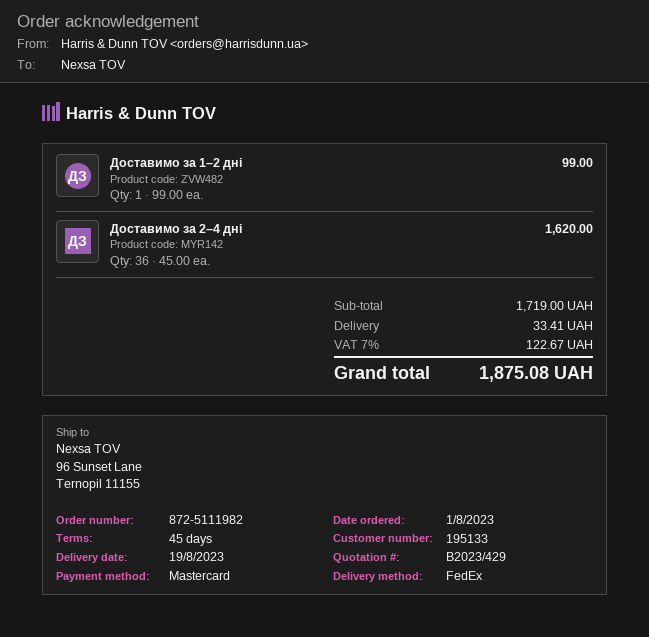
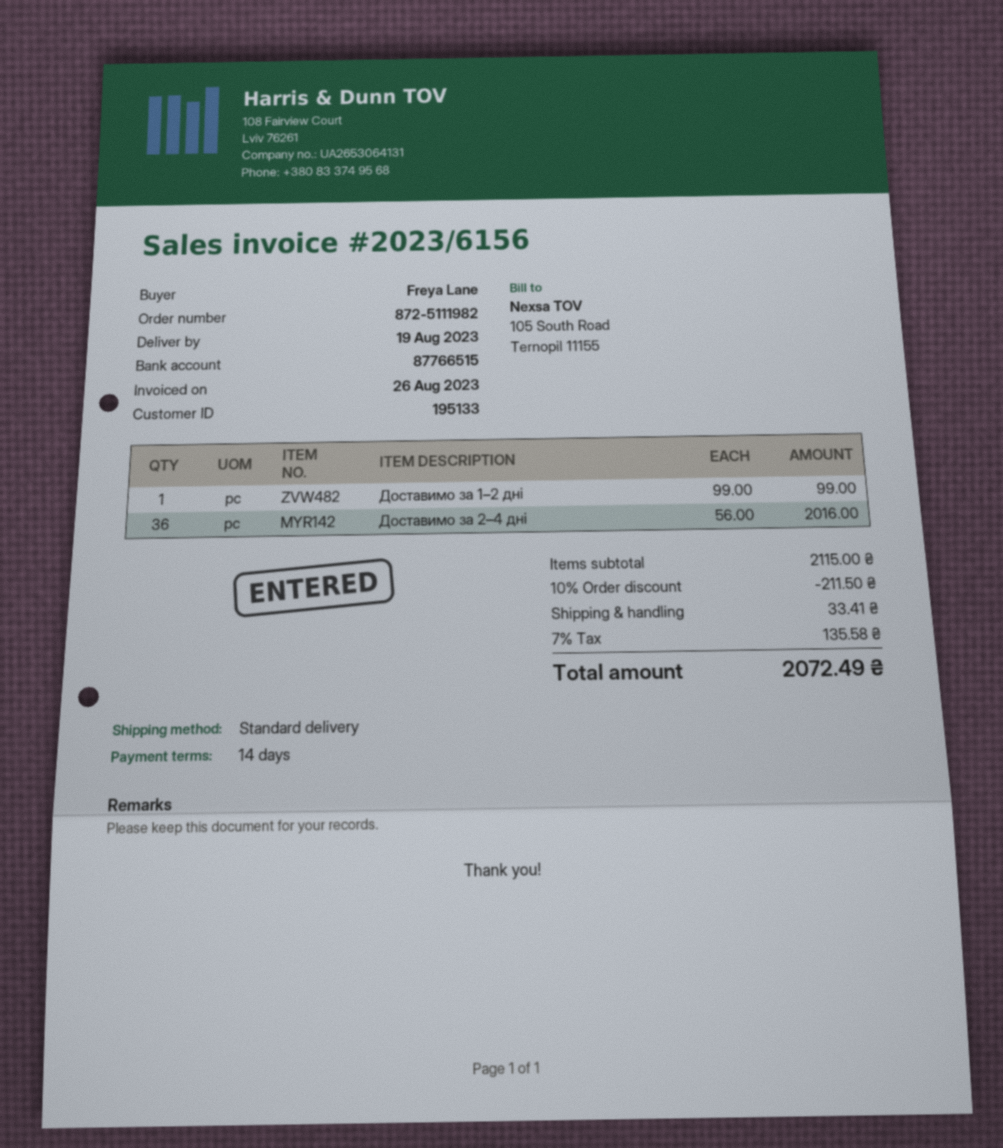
payment terms: 45 days -> 14 days
shipping method: FedEx -> standard
Доставимо за 2–4 дні: 36 x 45.00 = 1620.00 -> 36 x 56.00 = 2016.00
subtotal: 1719.00 -> 2115.00
discount: none -> 10% = 211.50
tax: 7% = 122.67 -> 7% = 135.58
total: 1875.08 -> 2072.49

